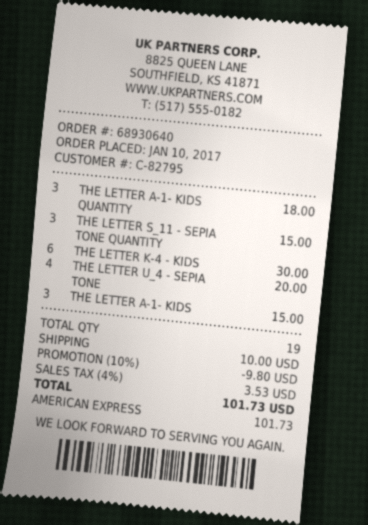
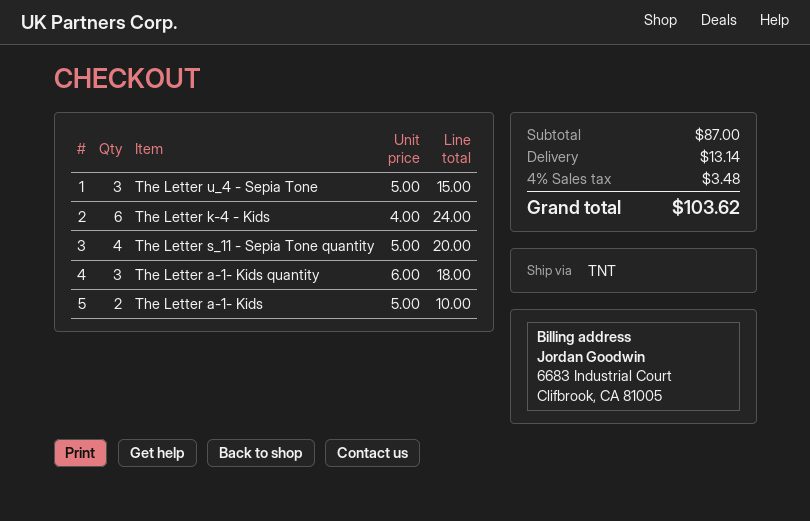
THE LETTER S_11 - SEPIA TONE QUANTITY: 3 for 15.00 -> 4 for 20.00
THE LETTER K-4 - KIDS: 6 for 30.00 -> 6 for 24.00
THE LETTER U_4 - SEPIA TONE: 4 for 20.00 -> 3 for 15.00
THE LETTER A-1- KIDS: 3 for 15.00 -> 2 for 10.00
discount: 10% = 9.80 -> none
shipping: 10.00 -> 13.14
tax: 4% = 3.53 -> 4% = 3.48
total: 101.73 -> 103.62

